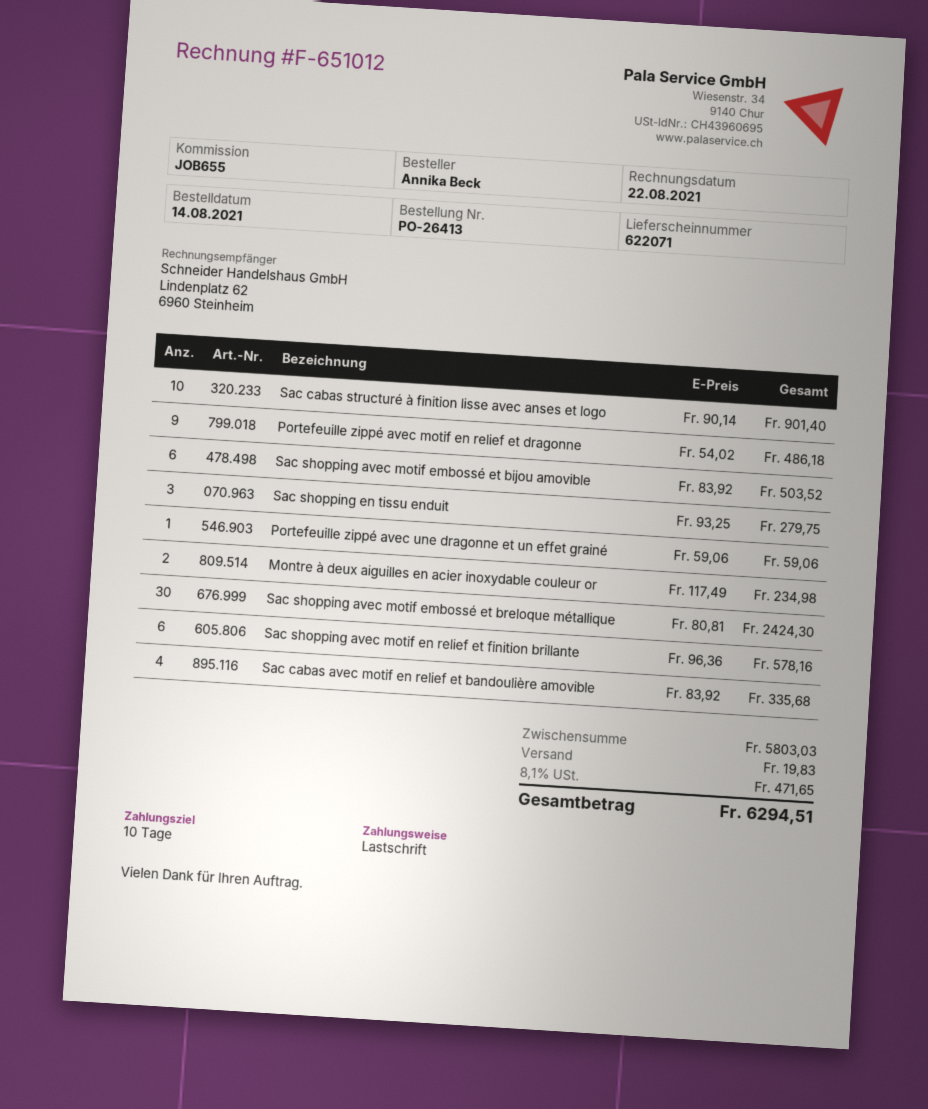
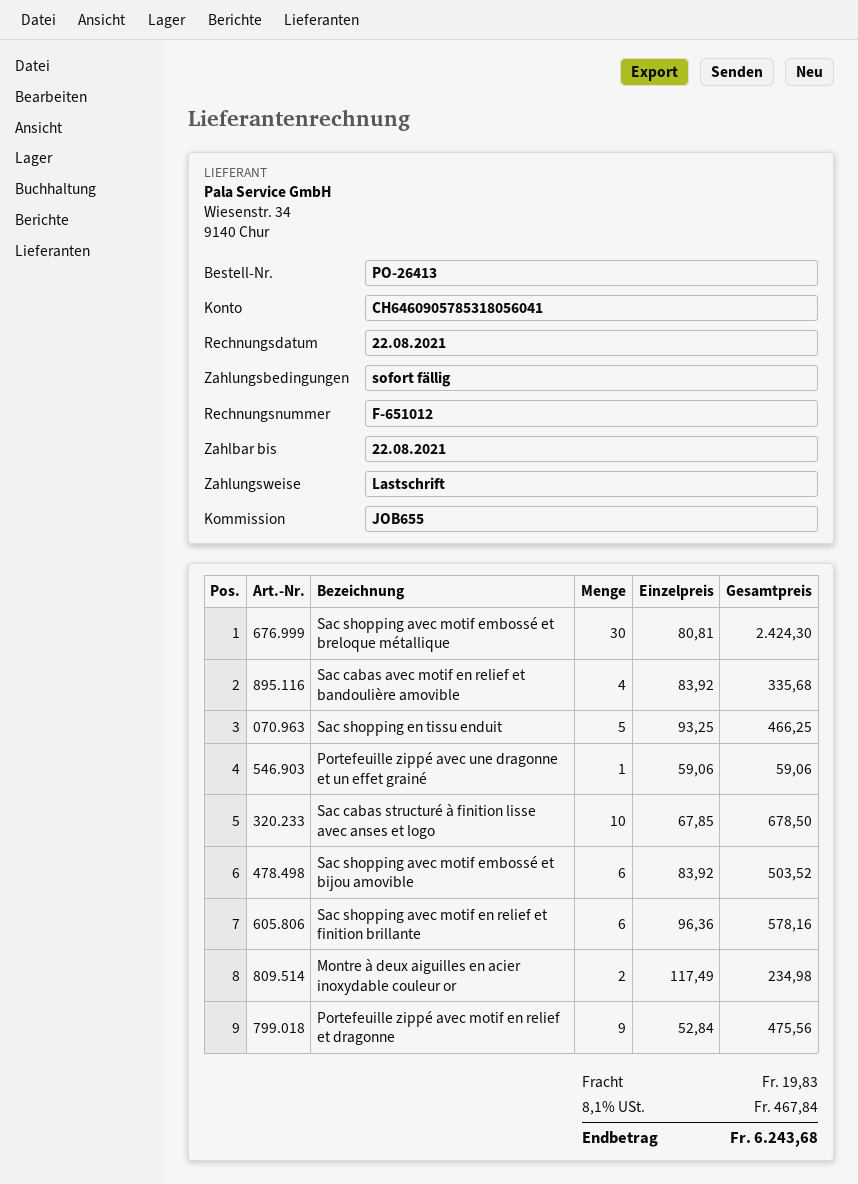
payment terms: 10 days -> on receipt
Sac cabas structuré à finition lisse avec anses et logo: 10 x 90.14 = 901.40 -> 10 x 67.85 = 678.50
Portefeuille zippé avec motif en relief et dragonne: 9 x 54.02 = 486.18 -> 9 x 52.84 = 475.56
Sac shopping en tissu enduit: 3 x 93.25 = 279.75 -> 5 x 93.25 = 466.25
tax: 8.1% = 471.65 -> 8.1% = 467.84
total: 6294.51 -> 6243.68

